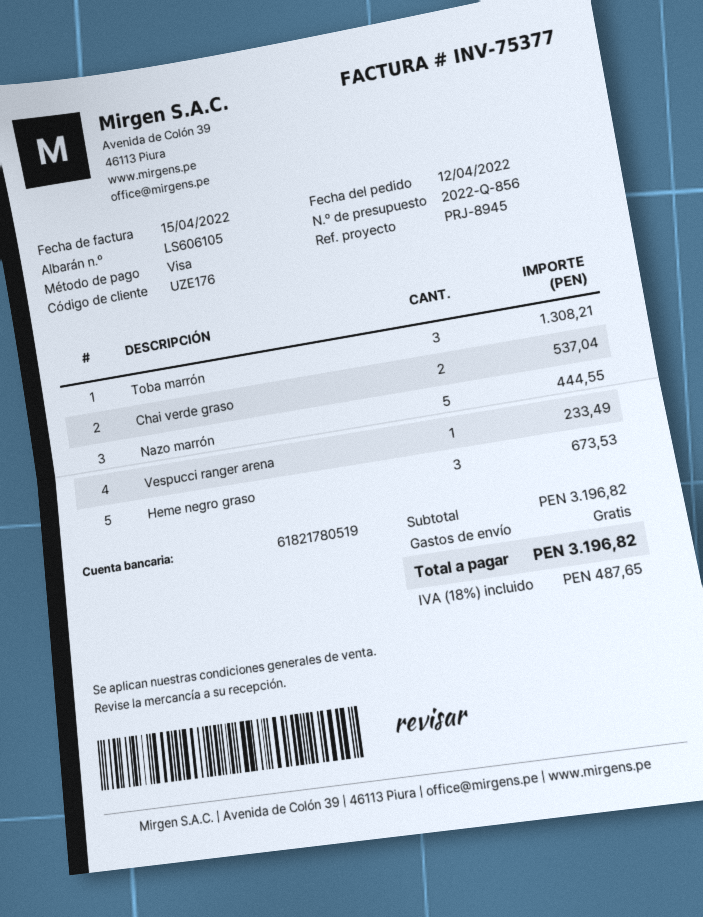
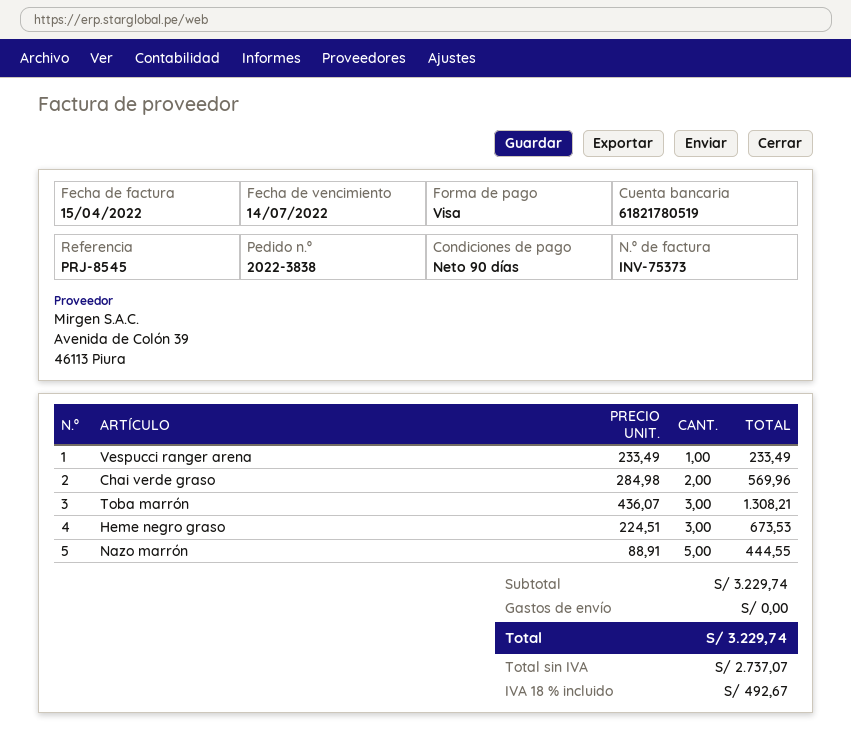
invoice number: INV-75377 -> INV-75373
reference: PRJ-8945 -> PRJ-8545
Chai verde graso: 2 for 537.04 -> 2 for 569.96
subtotal: 3196.82 -> 3229.74
tax: 18% = 487.65 -> 18% = 492.67
total: 3196.82 -> 3229.74

